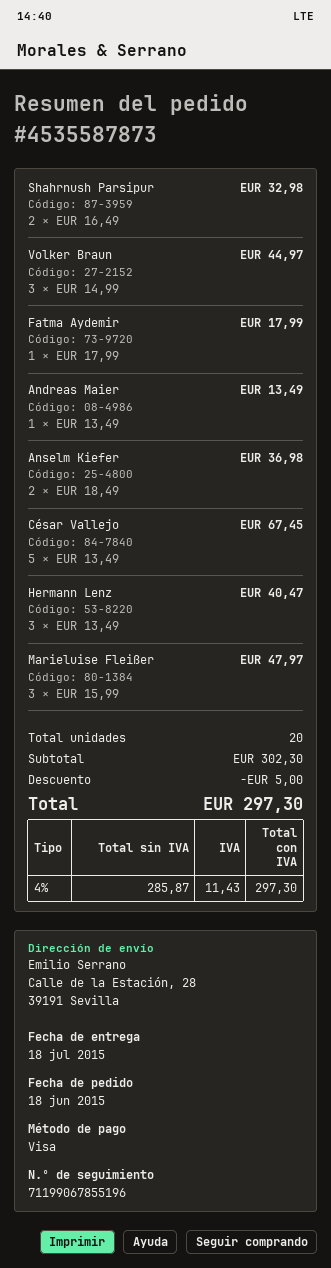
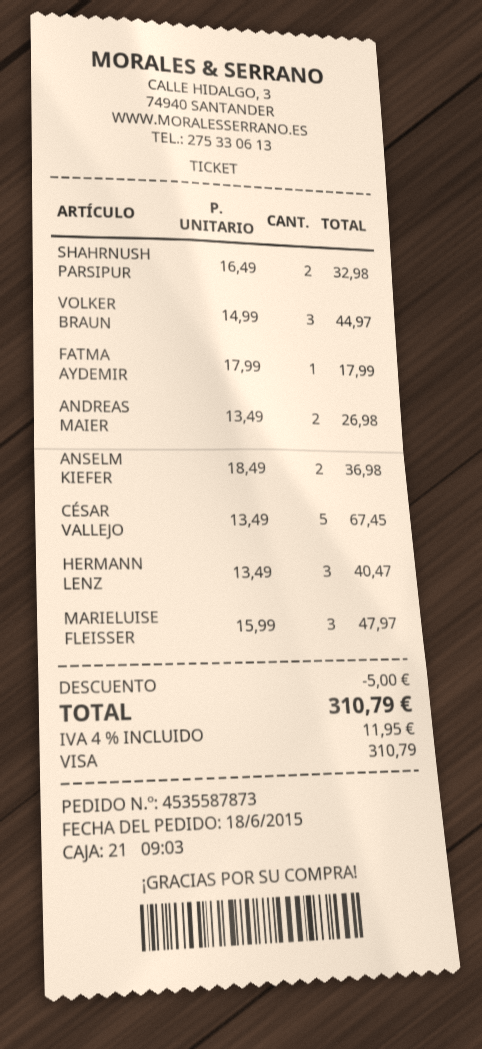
Andreas Maier: 1 x 13.49 = 13.49 -> 2 x 13.49 = 26.98
tax: 4% = 11.43 -> 4% = 11.95
total: 297.30 -> 310.79

